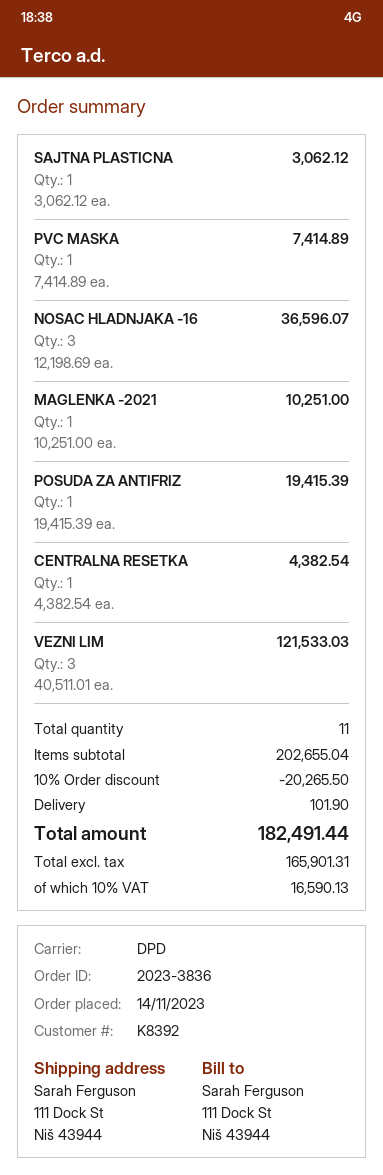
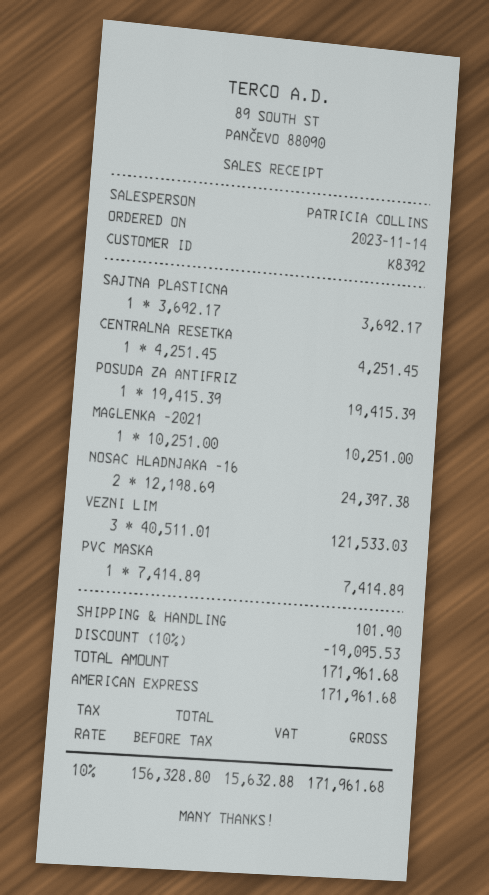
SAJTNA PLASTICNA: 1 x 3062.12 = 3062.12 -> 1 x 3692.17 = 3692.17
NOSAC HLADNJAKA -16: 3 x 12198.69 = 36596.07 -> 2 x 12198.69 = 24397.38
CENTRALNA RESETKA: 1 x 4382.54 = 4382.54 -> 1 x 4251.45 = 4251.45
discount: 10% = 20265.50 -> 10% = 19095.53
net: 165901.31 -> 156328.80
tax: 10% = 16590.13 -> 10% = 15632.88
total: 182491.44 -> 171961.68

